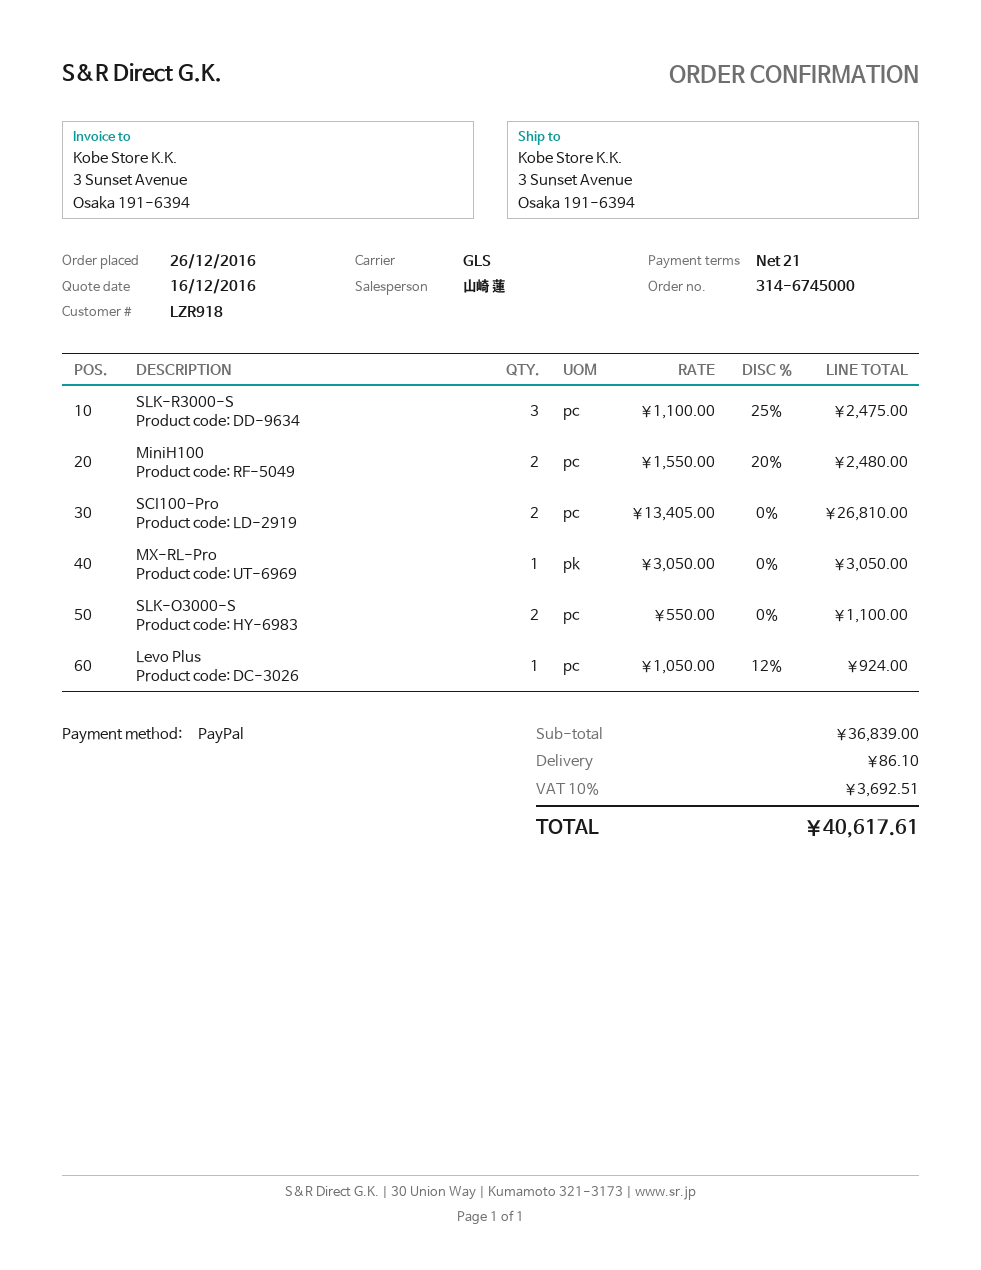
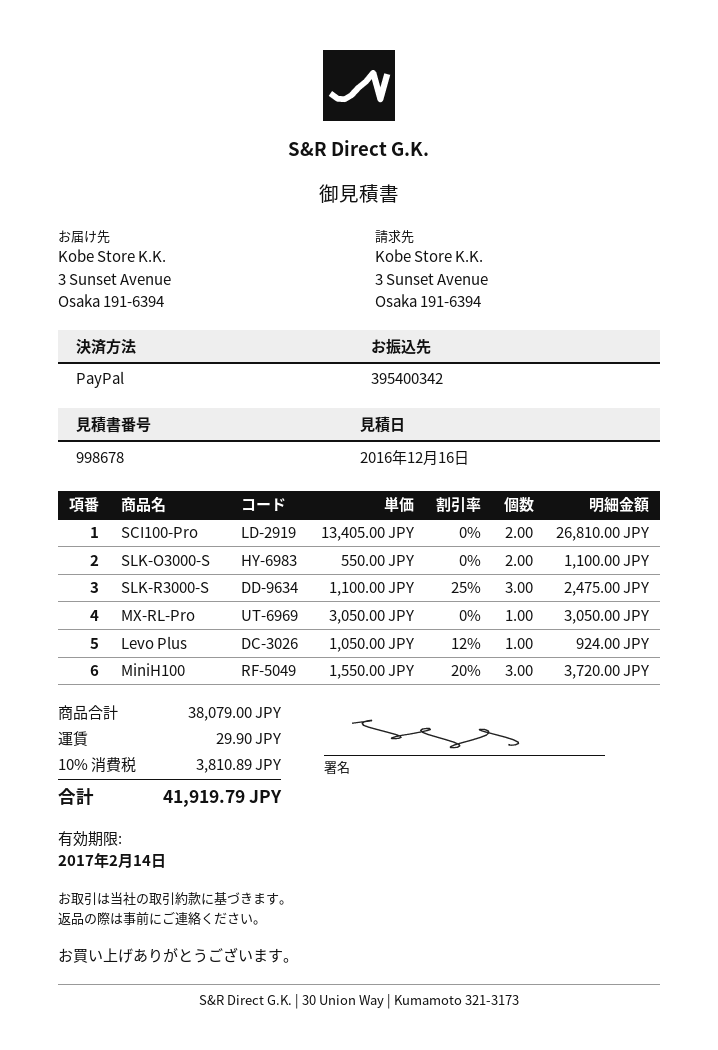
MiniH100: 2 x 1550.00 - 20% = 2480.00 -> 3 x 1550.00 - 20% = 3720.00
subtotal: 36839.00 -> 38079.00
shipping: 86.10 -> 29.90
tax: 10% = 3692.51 -> 10% = 3810.89
total: 40617.61 -> 41919.79

